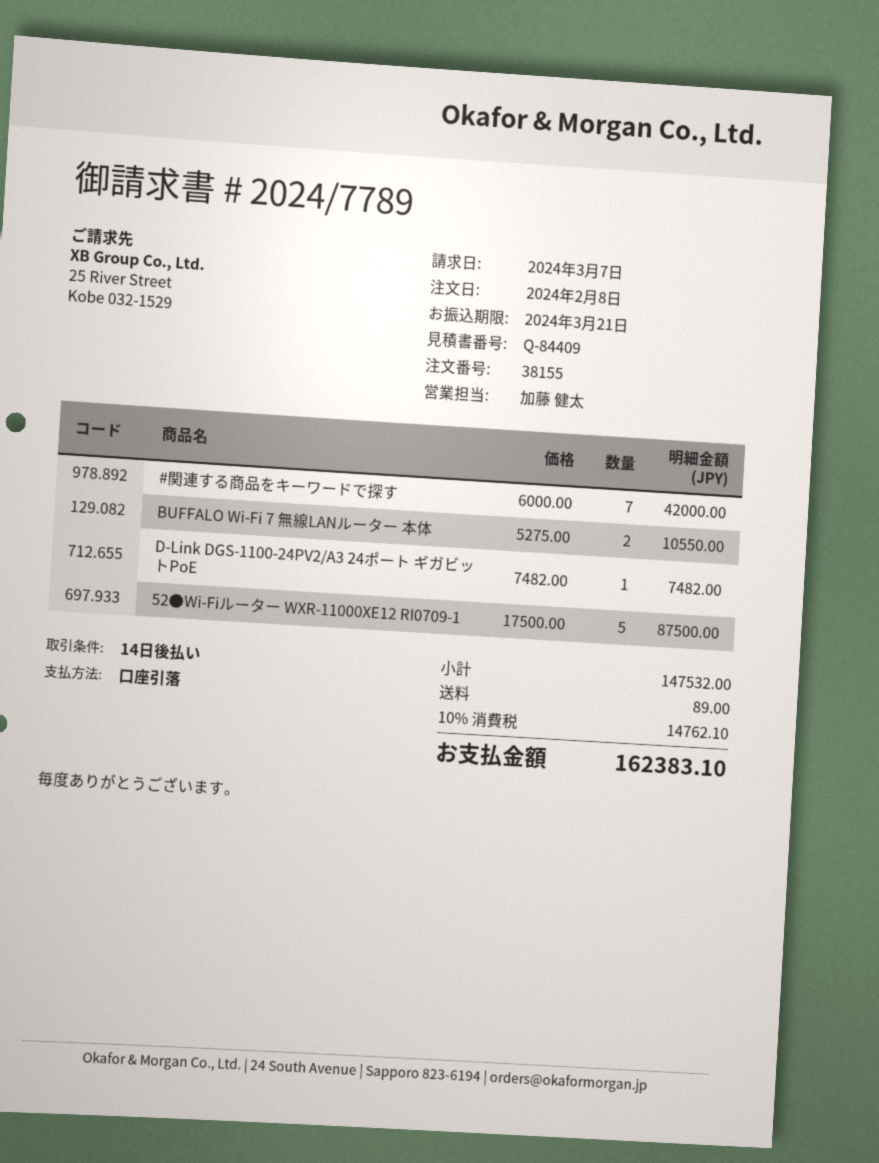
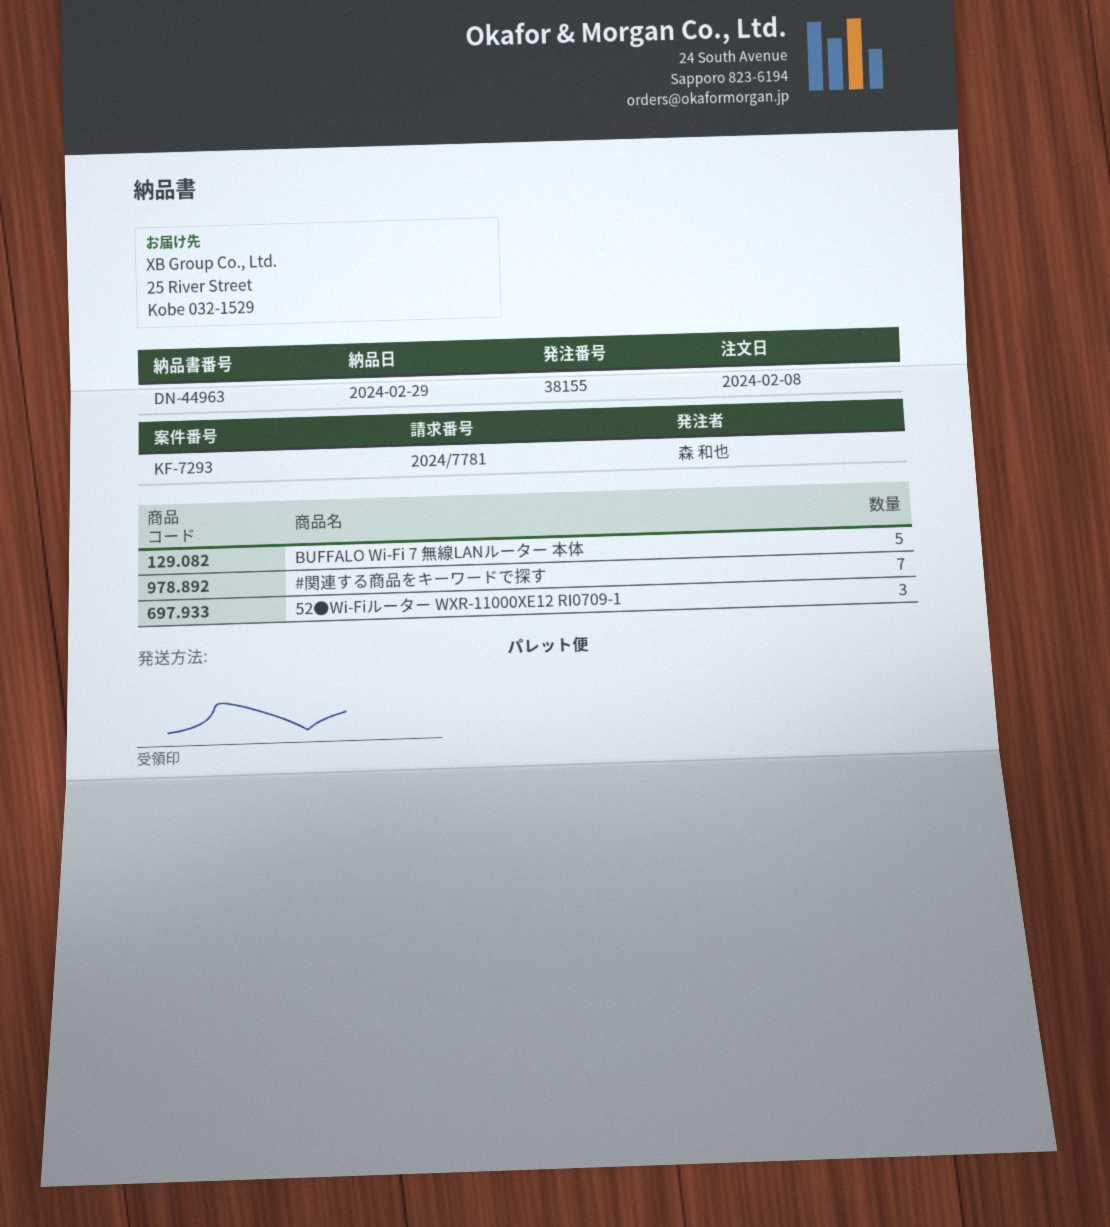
invoice number: 2024/7789 -> 2024/7781
BUFFALO Wi-Fi 7 無線LANルーター 本体: 2 -> 5
D-Link DGS-1100-24PV2/A3 24ポート ギガビットPoE: 1 -> none
52●Wi-Fiルーター WXR-11000XE12 RI0709-1: 5 -> 3

